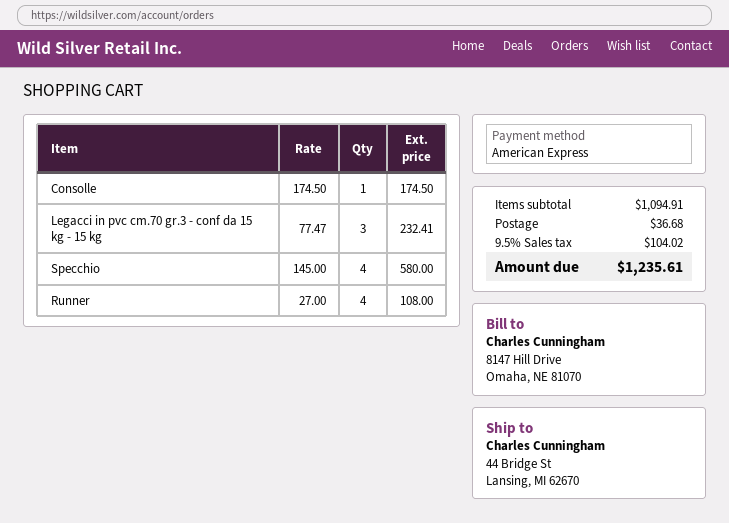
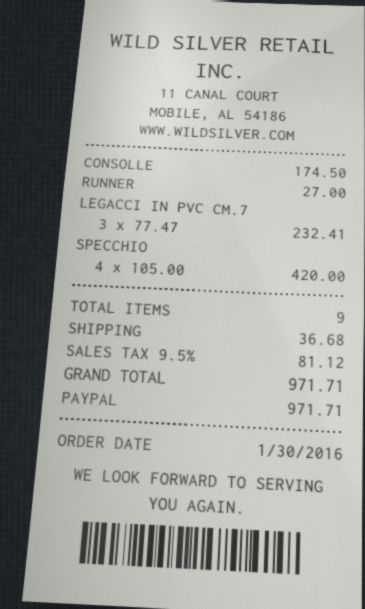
payment method: American Express -> PayPal
Specchio: 4 x 145.00 = 580.00 -> 4 x 105.00 = 420.00
Runner: 4 x 27.00 = 108.00 -> 1 x 27.00 = 27.00
tax: 9.5% = 104.02 -> 9.5% = 81.12
total: 1235.61 -> 971.71

